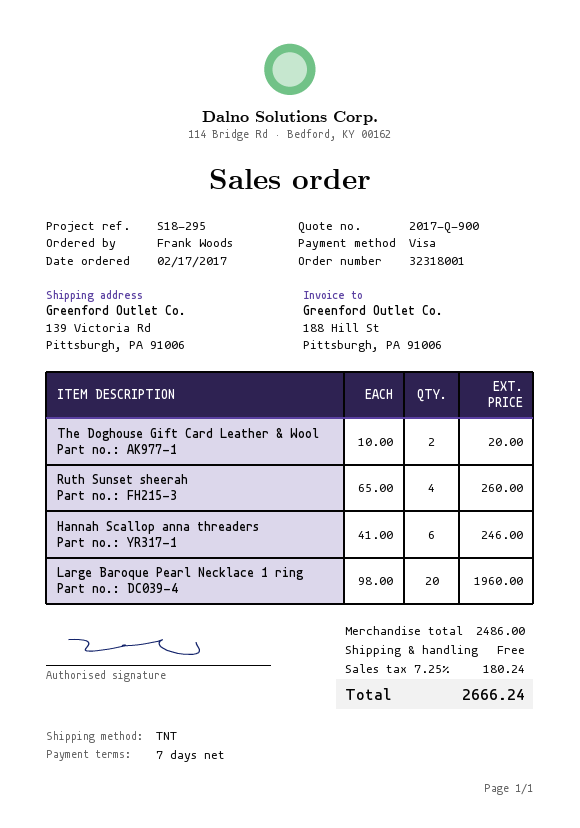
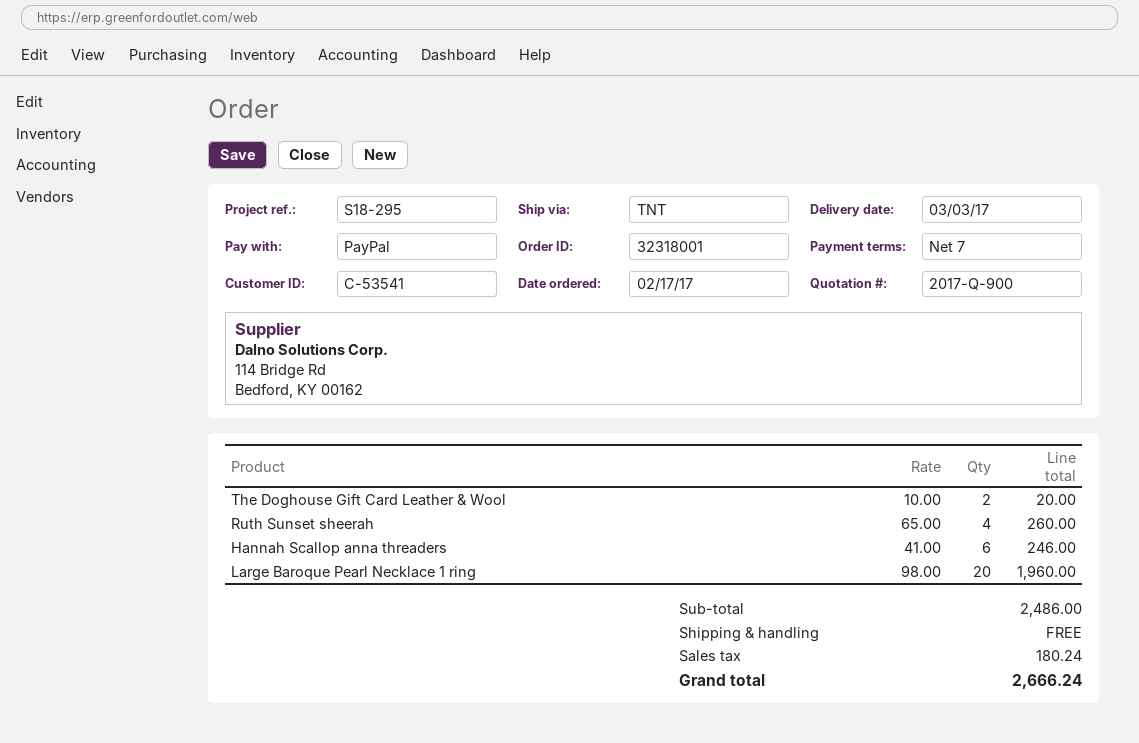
payment method: Visa -> PayPal

